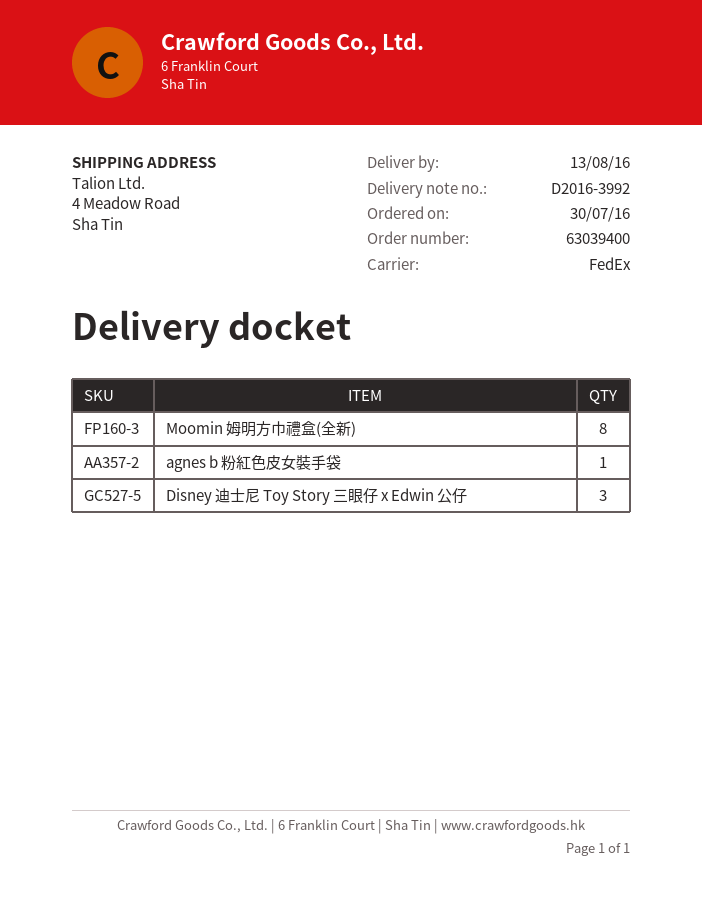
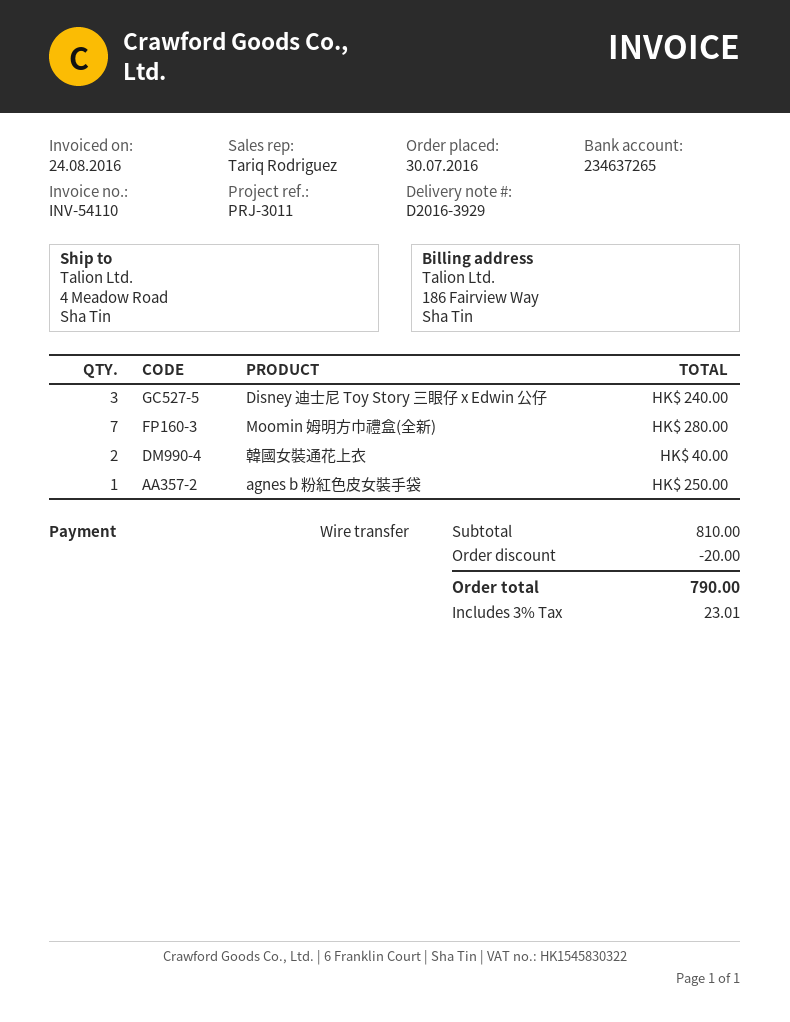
delivery note number: D2016-3992 -> D2016-3929
Moomin 姆明方巾禮盒(全新): 8 -> 7
韓國女裝通花上衣: none -> 2

